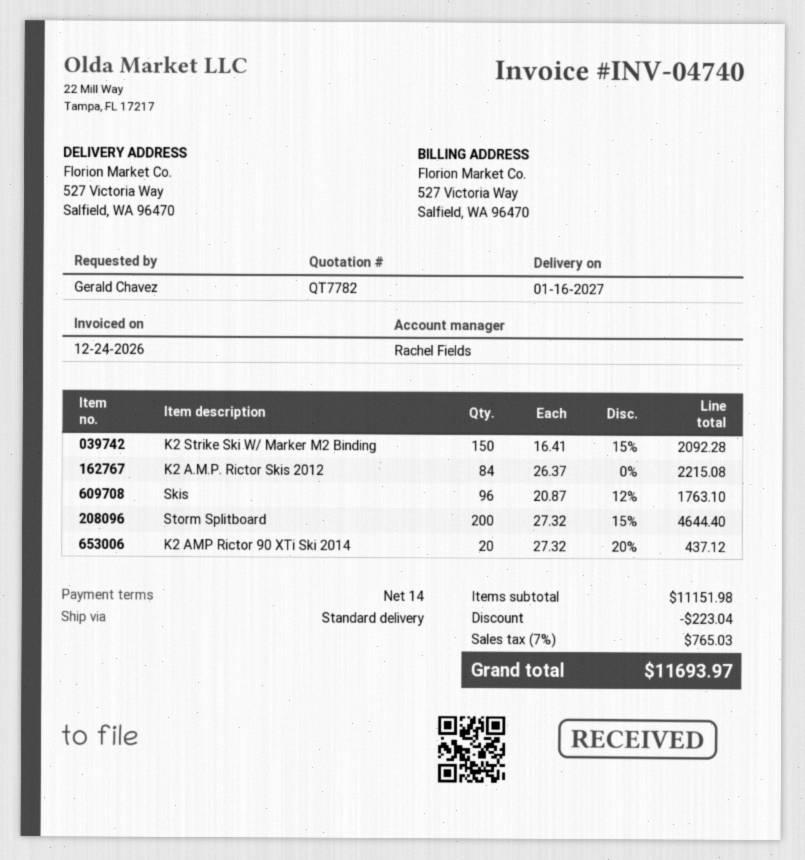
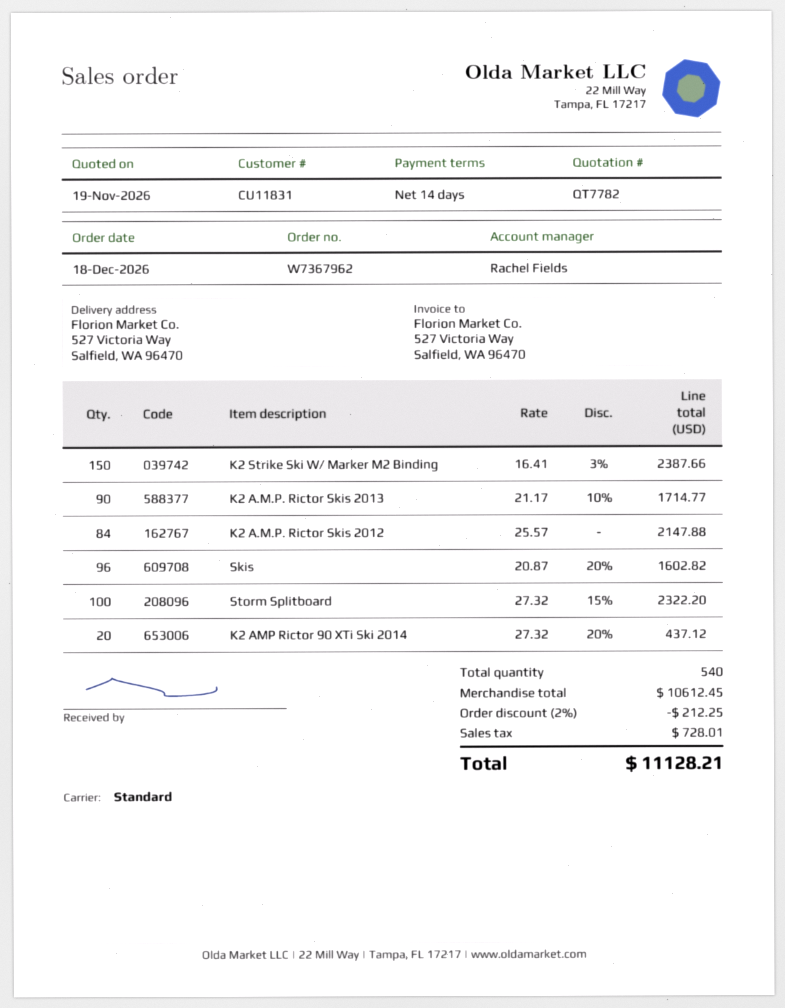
K2 Strike Ski W/ Marker M2 Binding: 150 x 16.41 - 15% = 2092.28 -> 150 x 16.41 - 3% = 2387.66
K2 A.M.P. Rictor Skis 2012: 84 x 26.37 = 2215.08 -> 84 x 25.57 = 2147.88
Skis: 96 x 20.87 - 12% = 1763.10 -> 96 x 20.87 - 20% = 1602.82
Storm Splitboard: 200 x 27.32 - 15% = 4644.40 -> 100 x 27.32 - 15% = 2322.20
K2 A.M.P. Rictor Skis 2013: none -> 90 x 21.17 - 10% = 1714.77
subtotal: 11151.98 -> 10612.45
discount: 223.04 -> 212.25
tax: 765.03 -> 728.01
total: 11693.97 -> 11128.21

